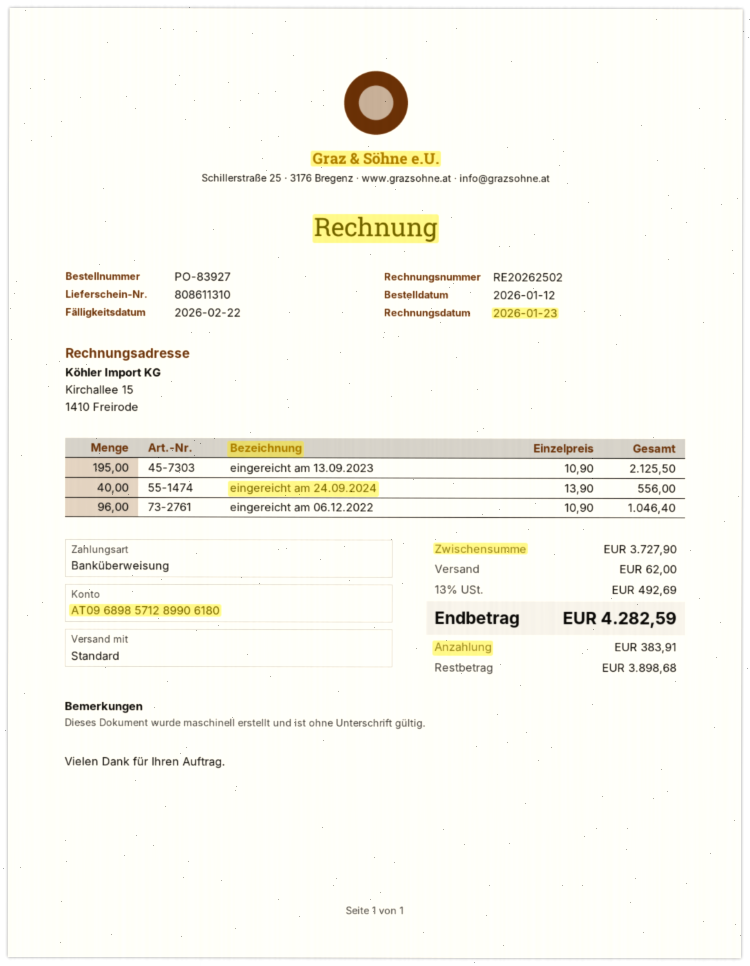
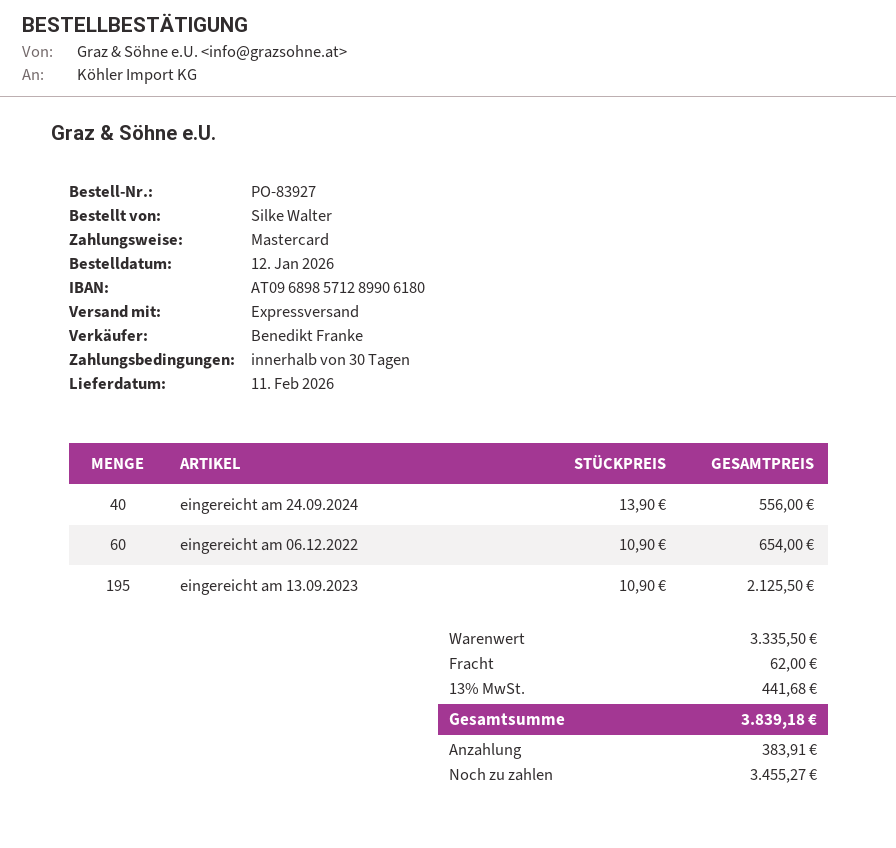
payment method: bank transfer -> Mastercard
shipping method: standard -> express
eingereicht am 06.12.2022: 96 x 10.90 = 1046.40 -> 60 x 10.90 = 654.00
subtotal: 3727.90 -> 3335.50
tax: 13% = 492.69 -> 13% = 441.68
total: 4282.59 -> 3839.18
balance: 3898.68 -> 3455.27

